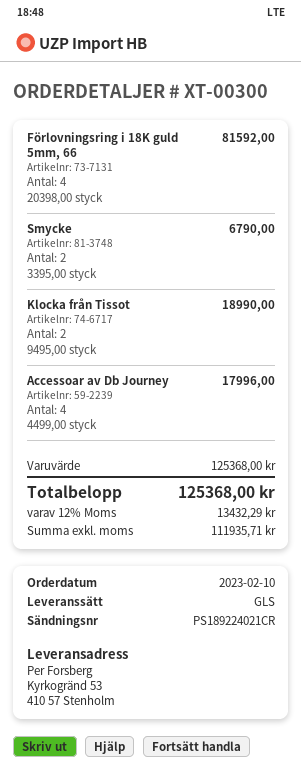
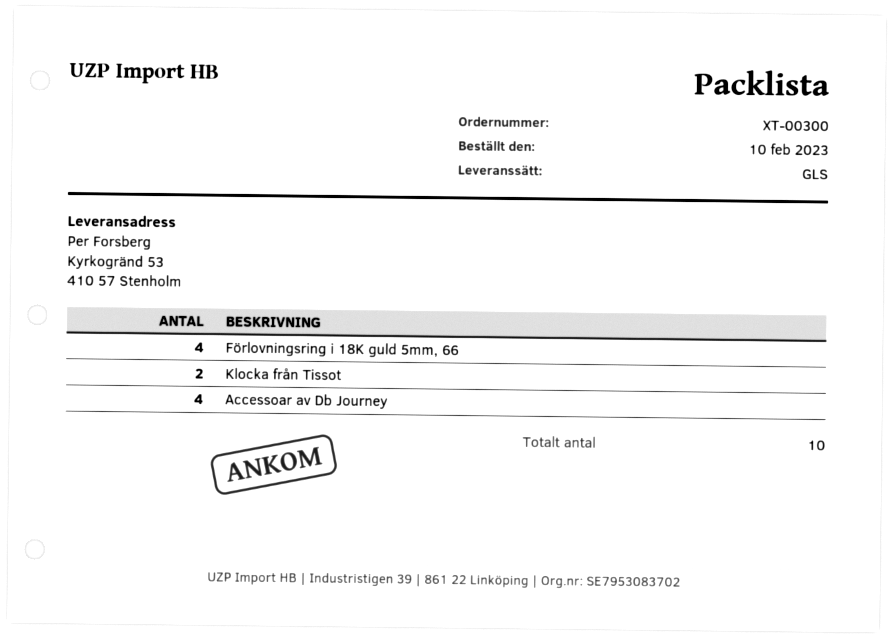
Smycke: 2 -> none

